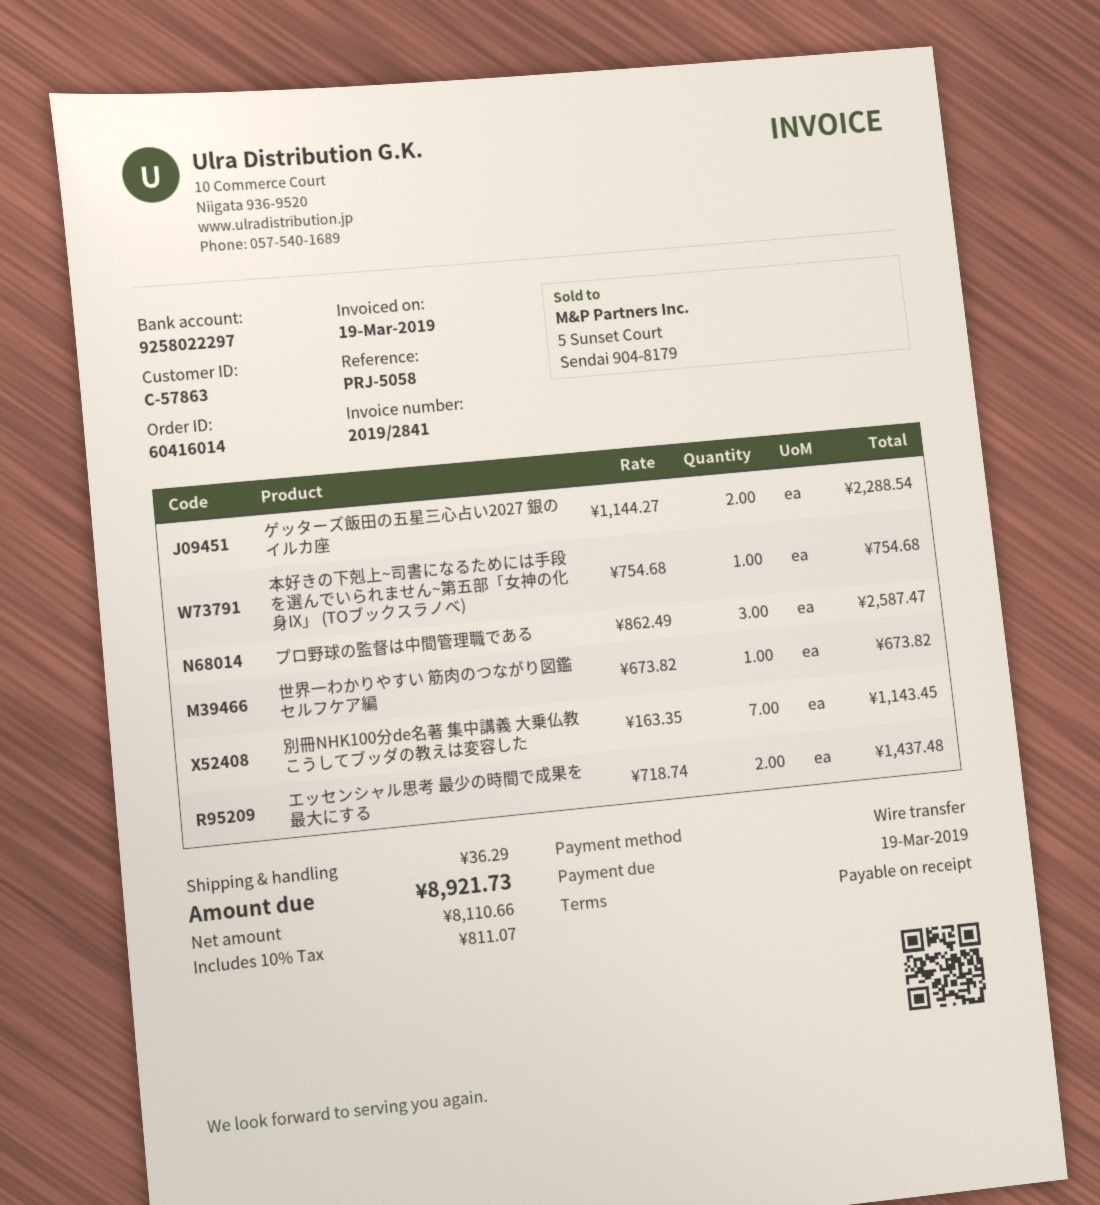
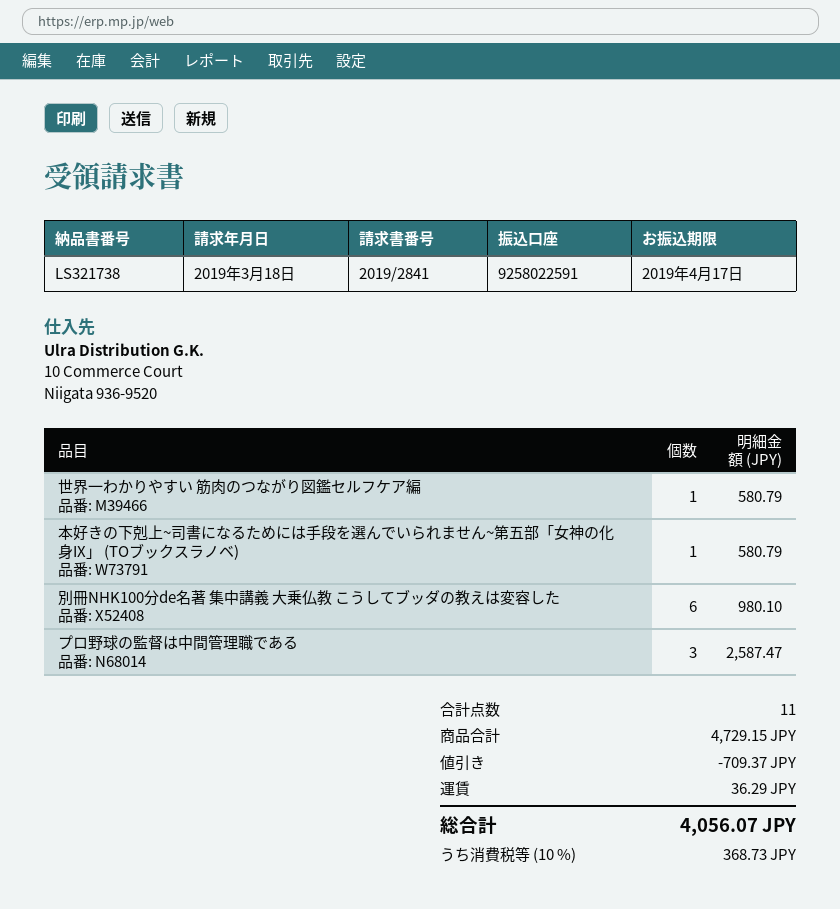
invoice date: 2019-03-19 -> 2019-03-18
due date: 2019-03-19 -> 2019-04-17
bank account: 9258022297 -> 9258022591
ゲッターズ飯田の五星三心占い2027 銀のイルカ座: 2 for 2288.54 -> none
本好きの下剋上~司書になるためには手段を選んでいられません~第五部「女神の化身IX」 (TOブックスラノベ): 1 for 754.68 -> 1 for 580.79
世界一わかりやすい 筋肉のつながり図鑑セルフケア編: 1 for 673.82 -> 1 for 580.79
別冊NHK100分de名著 集中講義 大乗仏教 こうしてブッダの教えは変容した: 7 for 1143.45 -> 6 for 980.10
エッセンシャル思考 最少の時間で成果を最大にする: 2 for 1437.48 -> none
discount: none -> 709.37
tax: 10% = 811.07 -> 10% = 368.73
total: 8921.73 -> 4056.07

